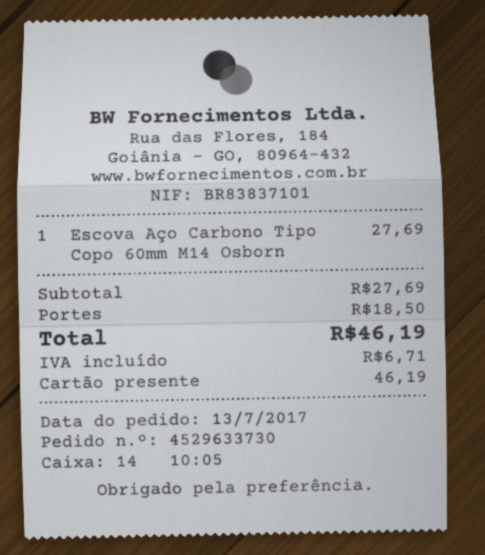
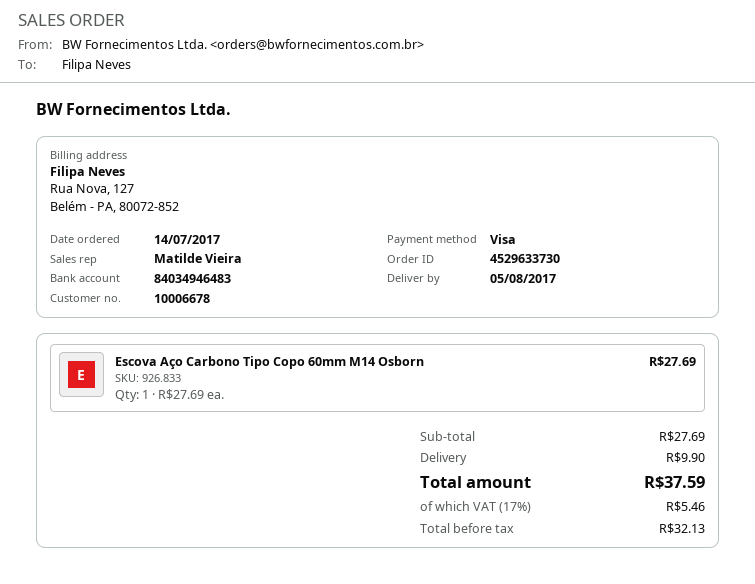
order date: 2017-07-13 -> 2017-07-14
payment method: gift card -> Visa
shipping: 18.50 -> 9.90
tax: 6.71 -> 5.46
total: 46.19 -> 37.59

